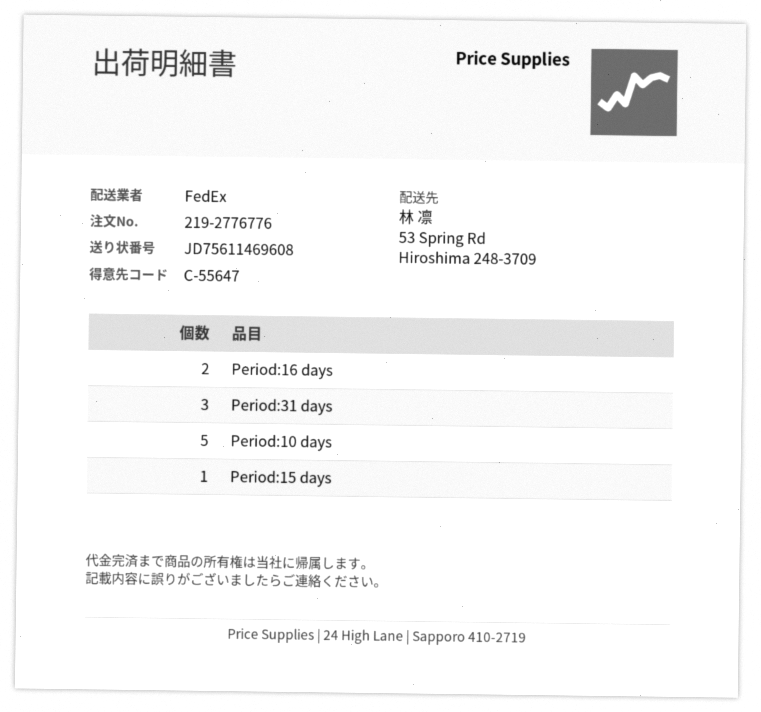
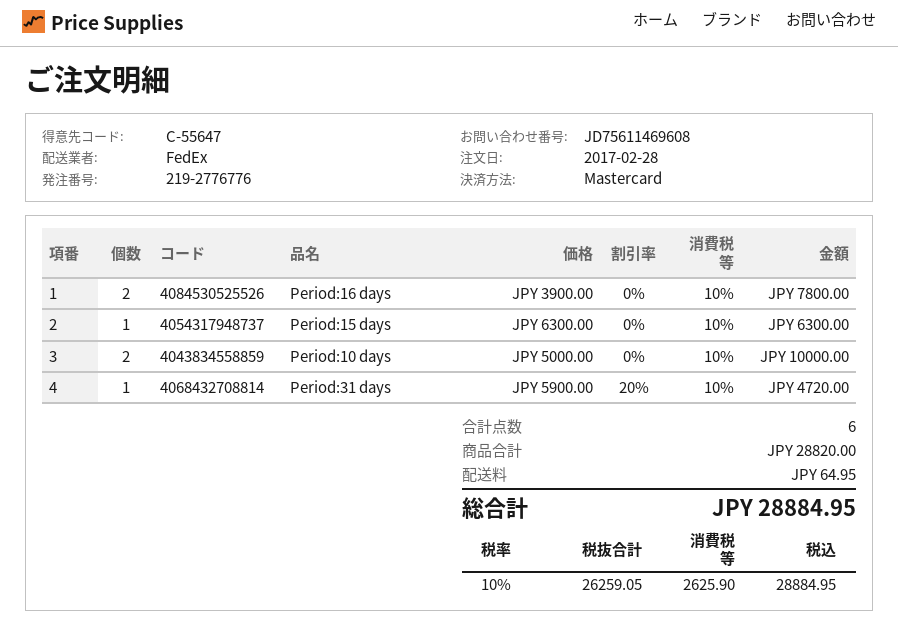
Period:31 days: 3 -> 1
Period:10 days: 5 -> 2

